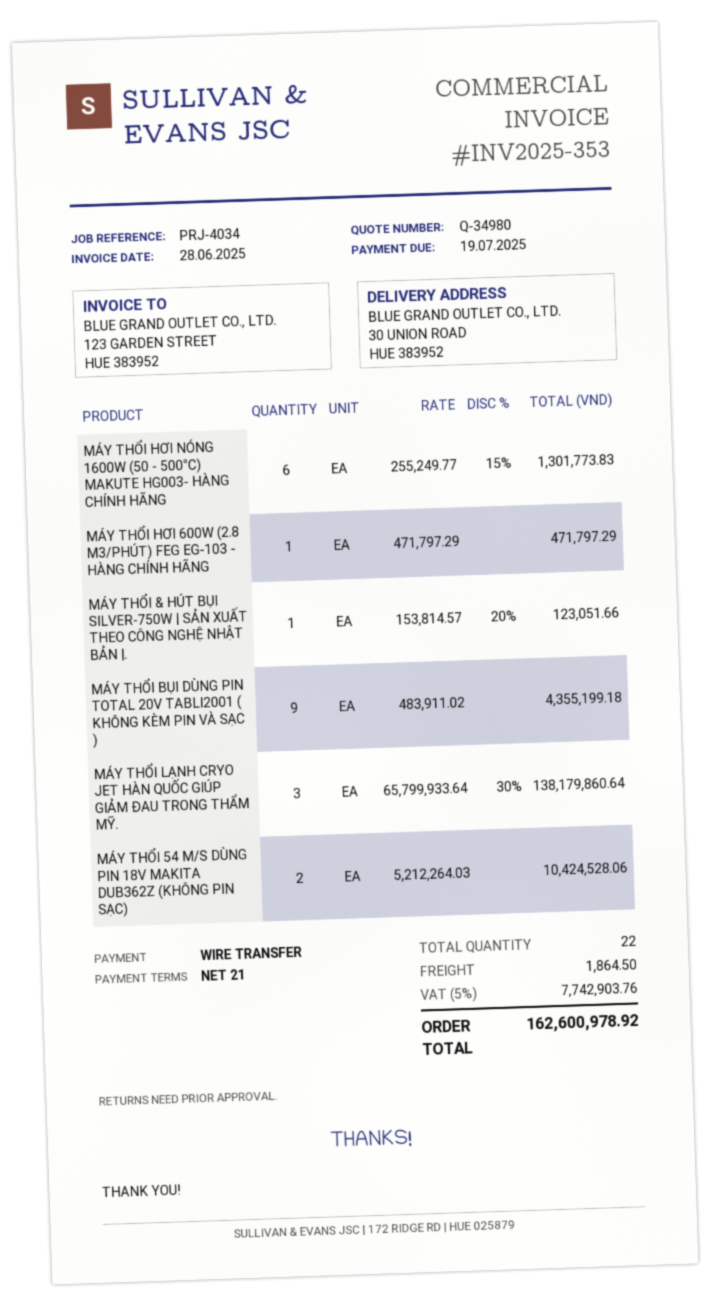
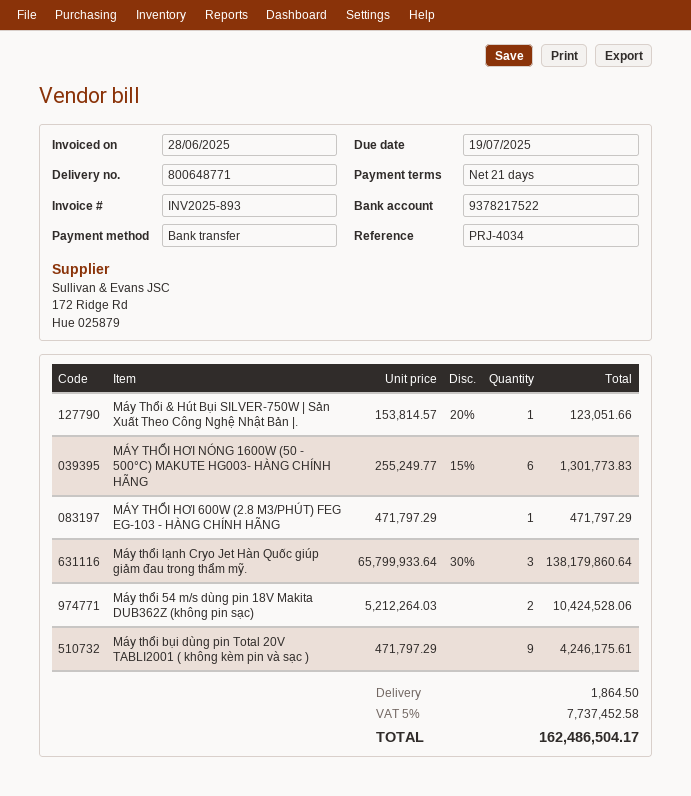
invoice number: INV2025-353 -> INV2025-893
MÁY THỔI BỤI DÙNG PIN TOTAL 20V TABLI2001 ( KHÔNG KÈM PIN VÀ SẠC ): 9 x 483911.02 = 4355199.18 -> 9 x 471797.29 = 4246175.61
tax: 5% = 7742903.76 -> 5% = 7737452.58
total: 162600978.92 -> 162486504.17

